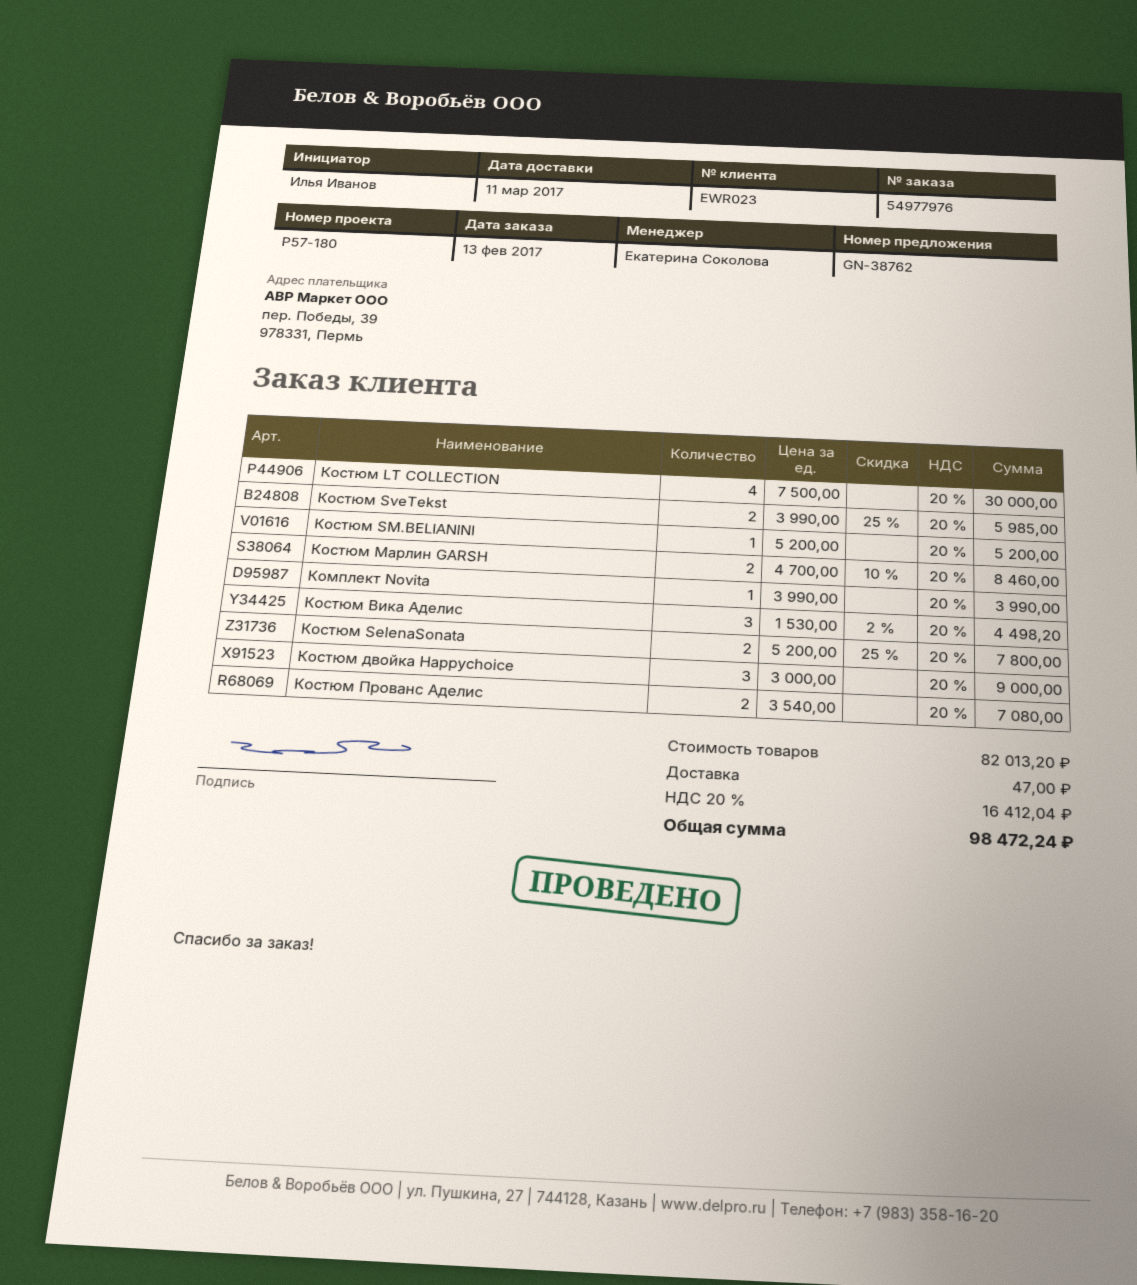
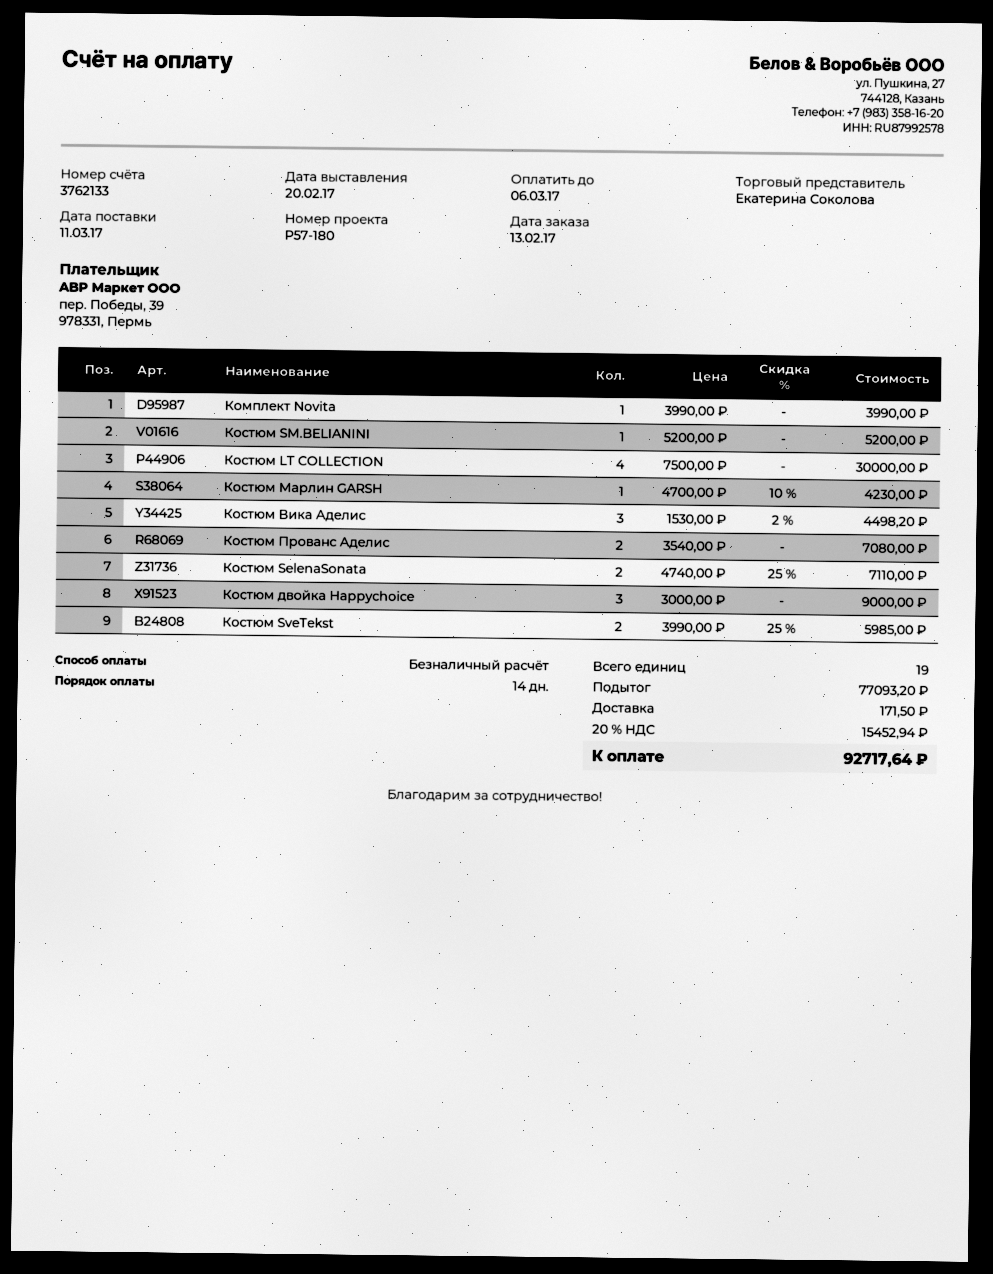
Костюм Марлин GARSH: 2 x 4700.00 - 10% = 8460.00 -> 1 x 4700.00 - 10% = 4230.00
Костюм SelenaSonata: 2 x 5200.00 - 25% = 7800.00 -> 2 x 4740.00 - 25% = 7110.00
subtotal: 82013.20 -> 77093.20
shipping: 47.00 -> 171.50
tax: 20% = 16412.04 -> 20% = 15452.94
total: 98472.24 -> 92717.64

